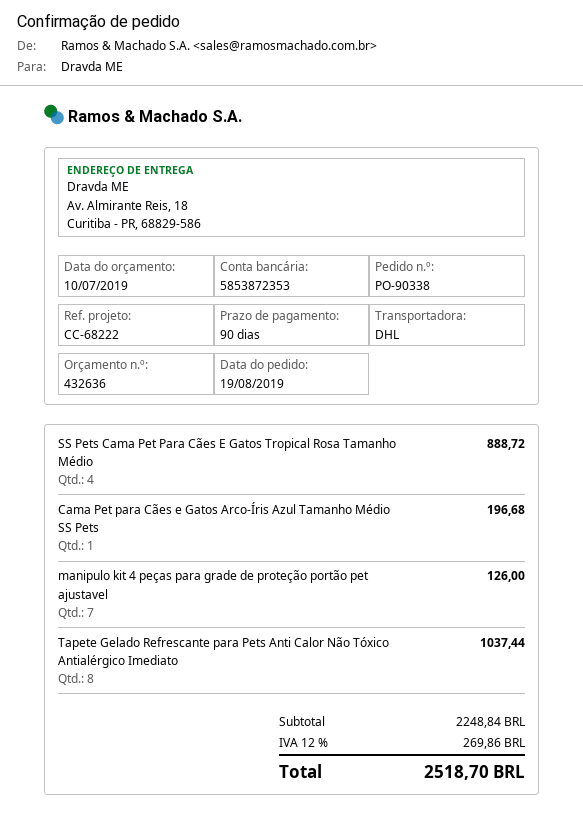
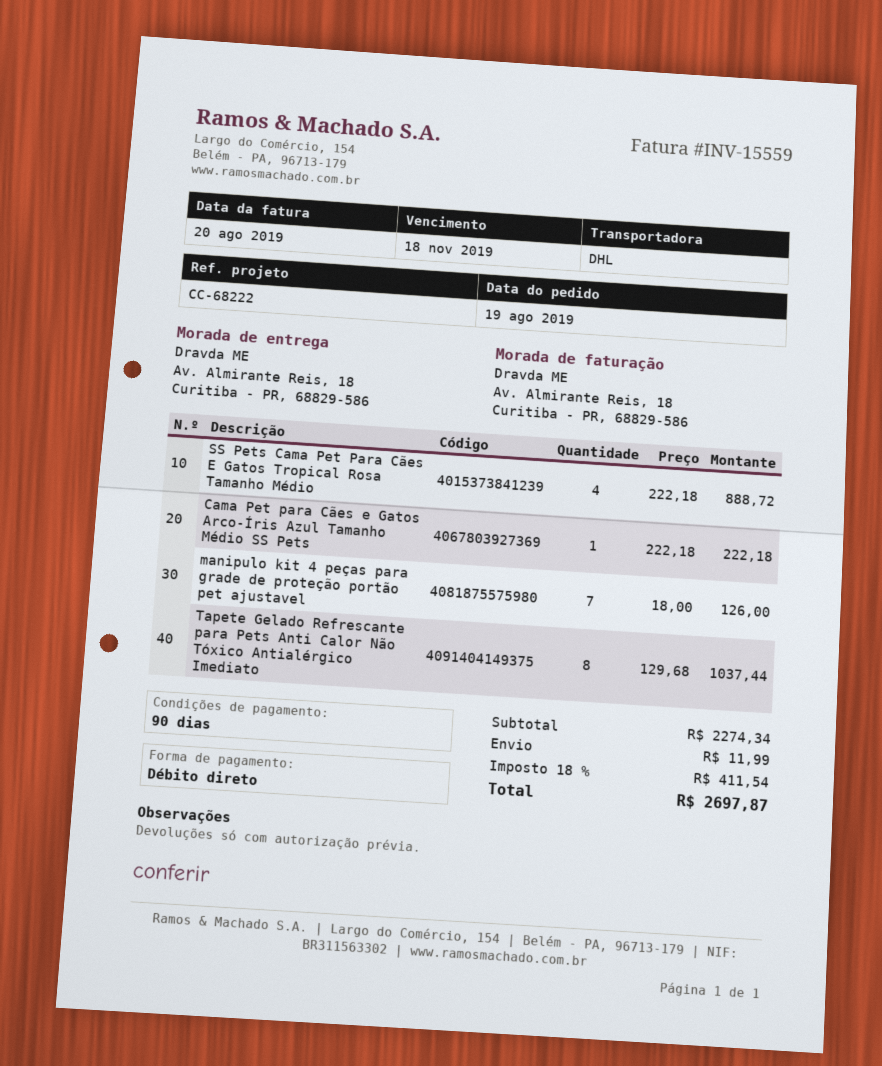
Cama Pet para Cães e Gatos Arco-Íris Azul Tamanho Médio SS Pets: 1 for 196.68 -> 1 for 222.18
subtotal: 2248.84 -> 2274.34
shipping: none -> 11.99
tax: 12% = 269.86 -> 18% = 411.54
total: 2518.70 -> 2697.87

